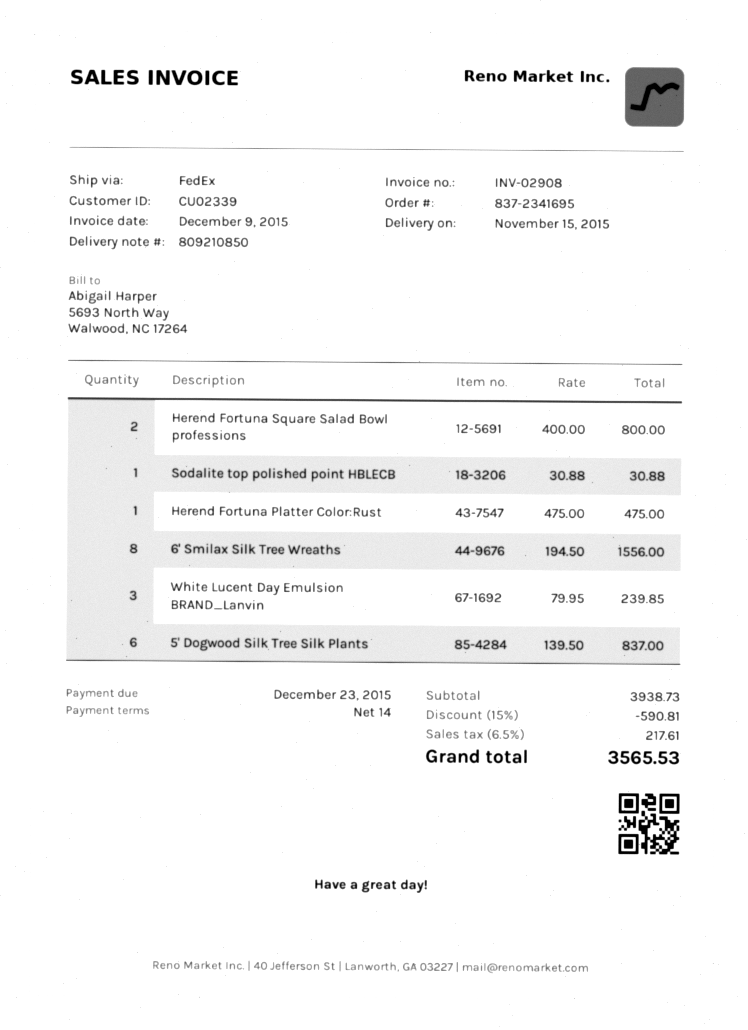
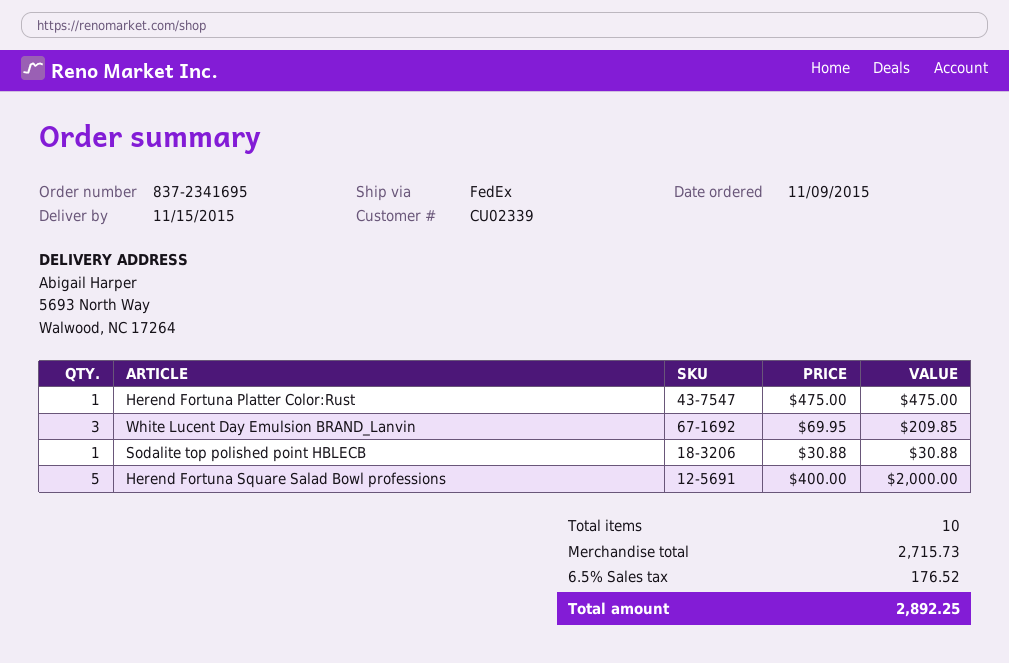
Herend Fortuna Square Salad Bowl professions: 2 x 400.00 = 800.00 -> 5 x 400.00 = 2000.00
6' Smilax Silk Tree Wreaths: 8 x 194.50 = 1556.00 -> none
White Lucent Day Emulsion BRAND_Lanvin: 3 x 79.95 = 239.85 -> 3 x 69.95 = 209.85
5' Dogwood Silk Tree Silk Plants: 6 x 139.50 = 837.00 -> none
subtotal: 3938.73 -> 2715.73
discount: 15% = 590.81 -> none
tax: 6.5% = 217.61 -> 6.5% = 176.52
total: 3565.53 -> 2892.25

